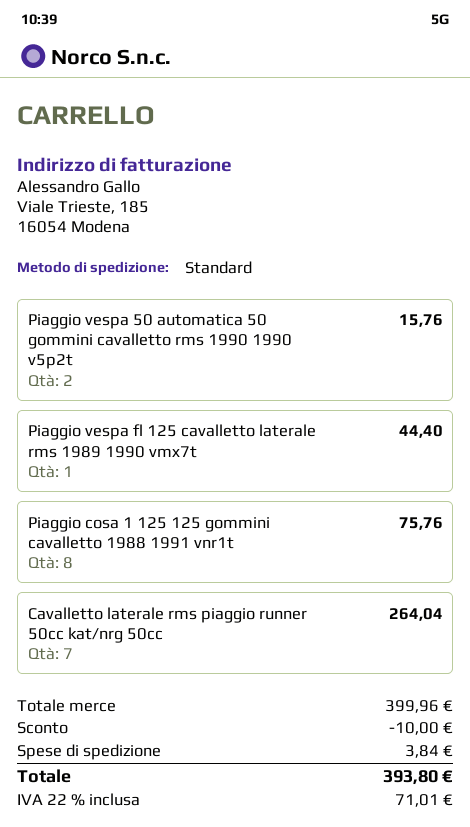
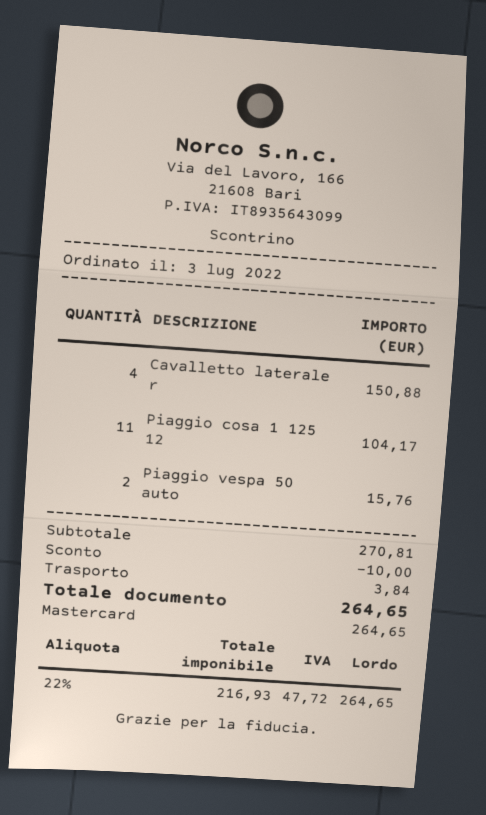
Piaggio vespa fl 125 cavalletto laterale rms 1989 1990 vmx7t: 1 for 44.40 -> none
Piaggio cosa 1 125 125 gommini cavalletto 1988 1991 vnr1t: 8 for 75.76 -> 11 for 104.17
Cavalletto laterale rms piaggio runner 50cc kat/nrg 50cc: 7 for 264.04 -> 4 for 150.88
subtotal: 399.96 -> 270.81
tax: 22% = 71.01 -> 22% = 47.72
total: 393.80 -> 264.65

